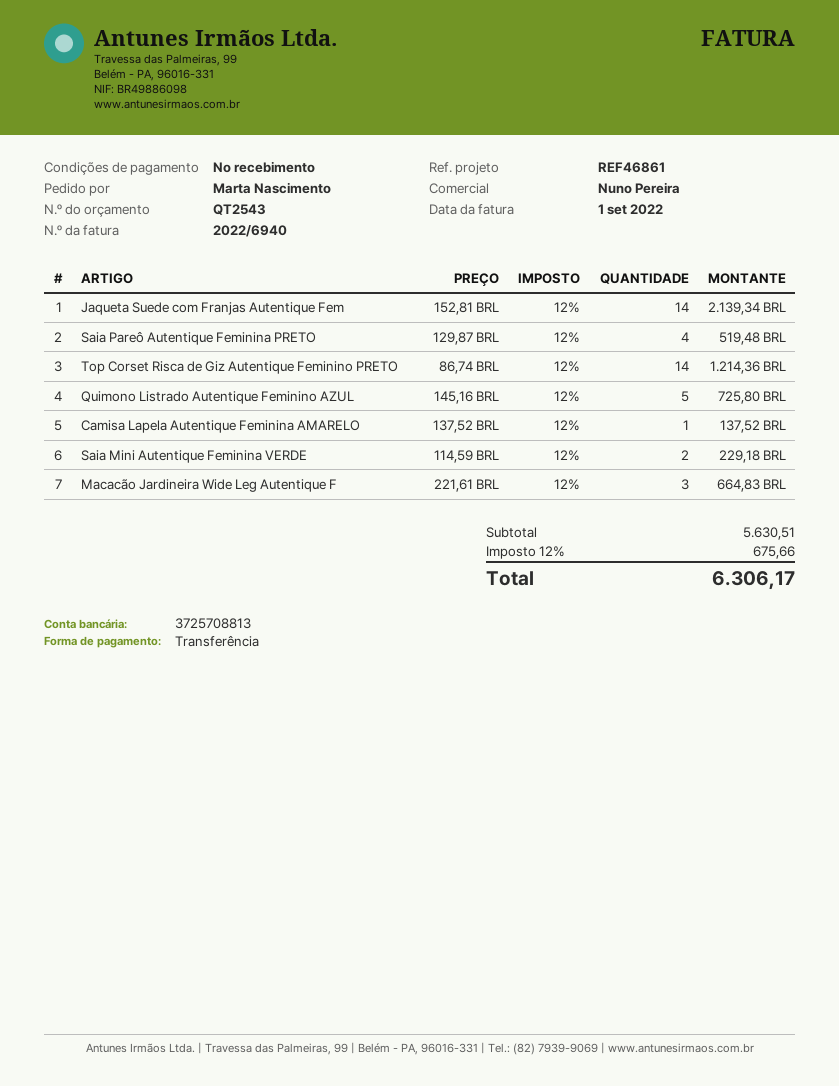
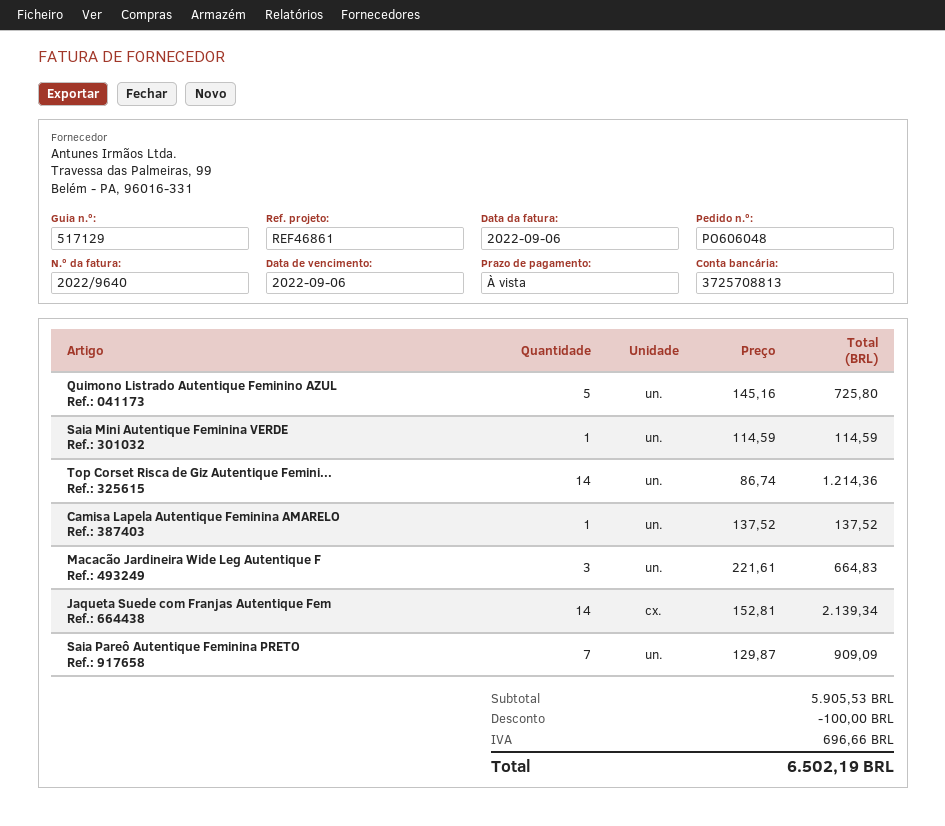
invoice number: 2022/6940 -> 2022/9640
invoice date: 2022-09-01 -> 2022-09-06
Saia Pareô Autentique Feminina PRETO: 4 x 129.87 = 519.48 -> 7 x 129.87 = 909.09
Saia Mini Autentique Feminina VERDE: 2 x 114.59 = 229.18 -> 1 x 114.59 = 114.59
subtotal: 5630.51 -> 5905.53
discount: none -> 100.00
tax: 675.66 -> 696.66
total: 6306.17 -> 6502.19

